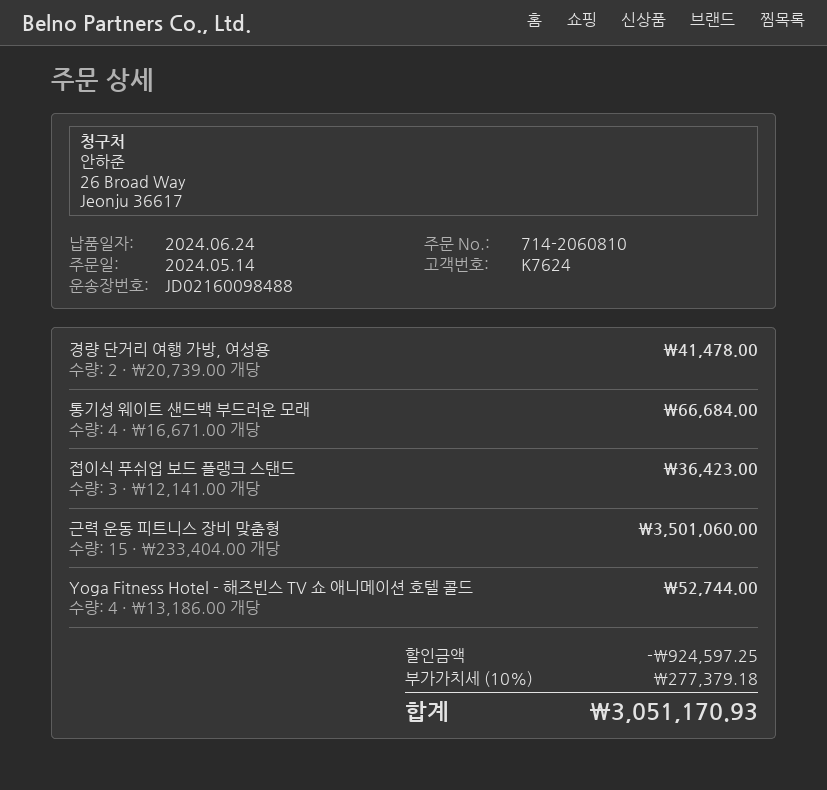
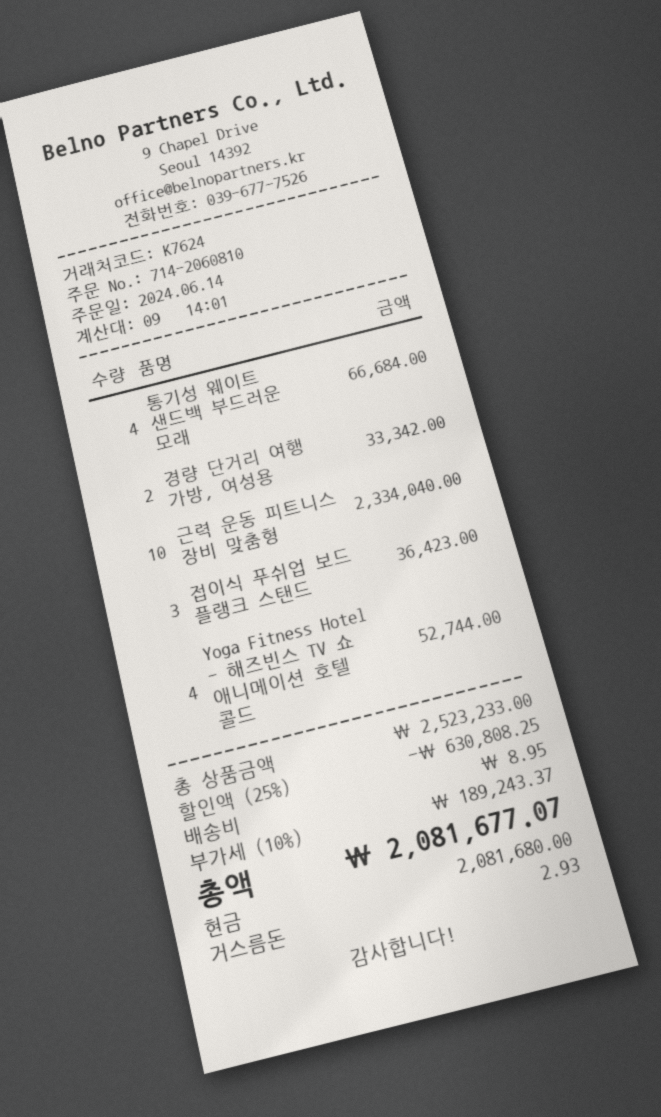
order date: 2024-05-14 -> 2024-06-14
경량 단거리 여행 가방, 여성용: 2 for 41478.00 -> 2 for 33342.00
근력 운동 피트니스 장비 맞춤형: 15 for 3501060.00 -> 10 for 2334040.00
discount: 924597.25 -> 630808.25
shipping: none -> 8.95
tax: 10% = 277379.18 -> 10% = 189243.37
total: 3051170.93 -> 2081677.07

